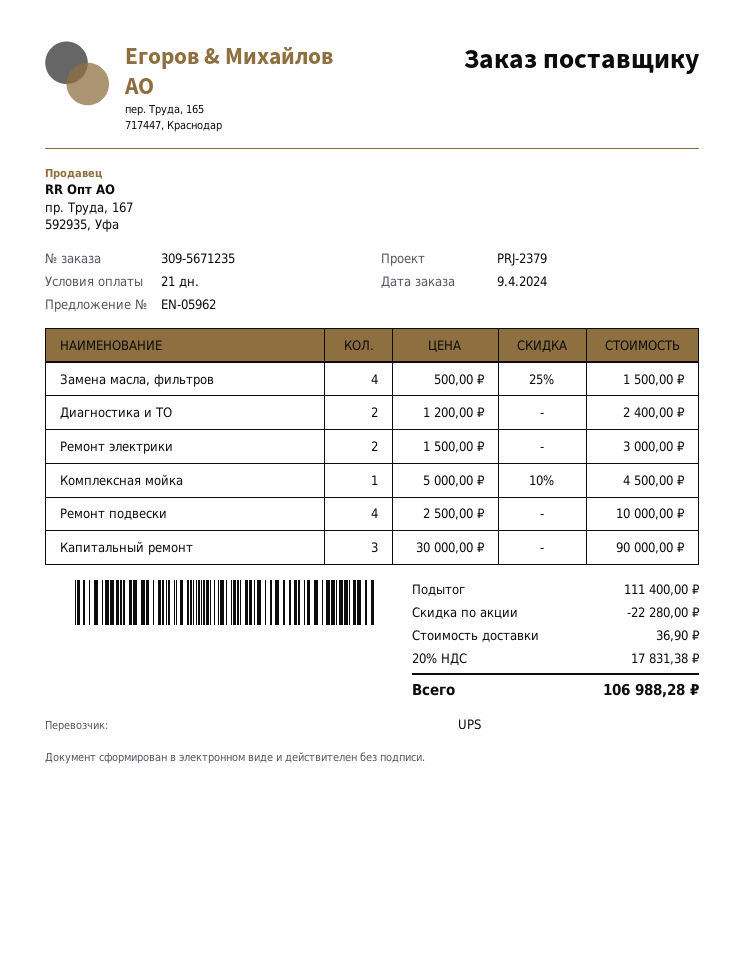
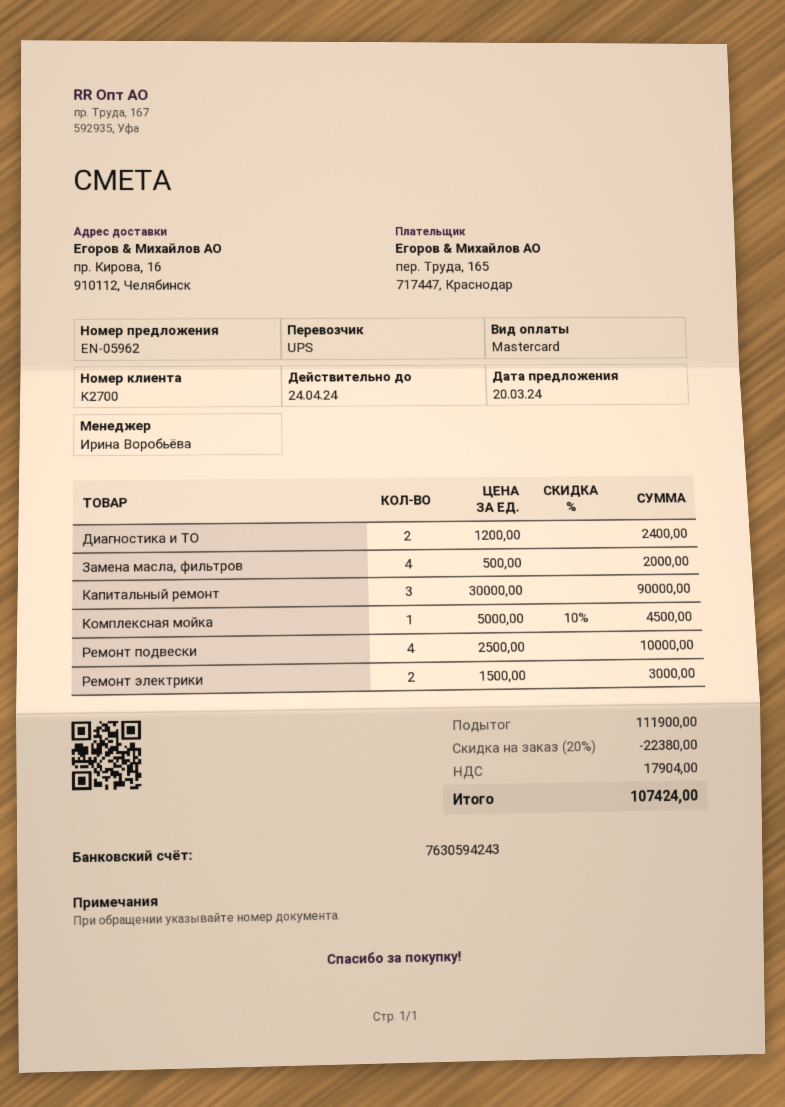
Замена масла, фильтров: 4 x 500.00 - 25% = 1500.00 -> 4 x 500.00 = 2000.00
subtotal: 111400.00 -> 111900.00
discount: 22280.00 -> 22380.00
shipping: 36.90 -> none
tax: 17831.38 -> 17904.00
total: 106988.28 -> 107424.00

